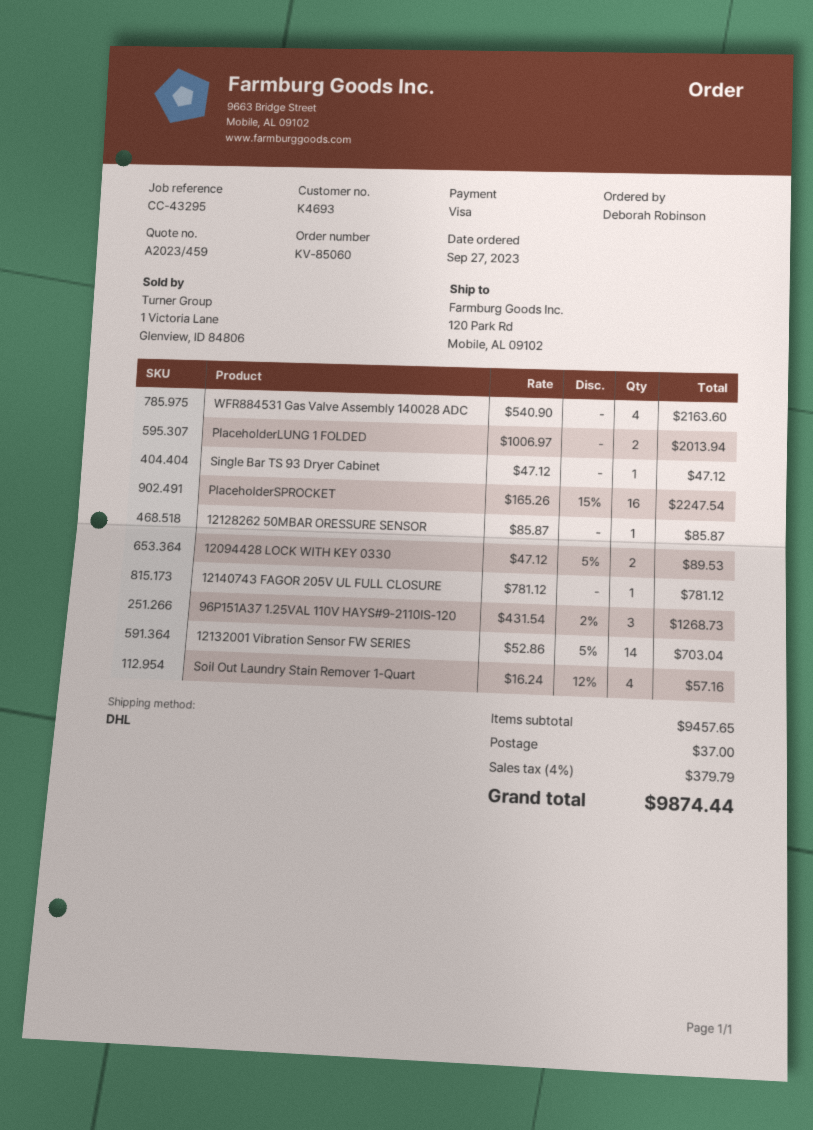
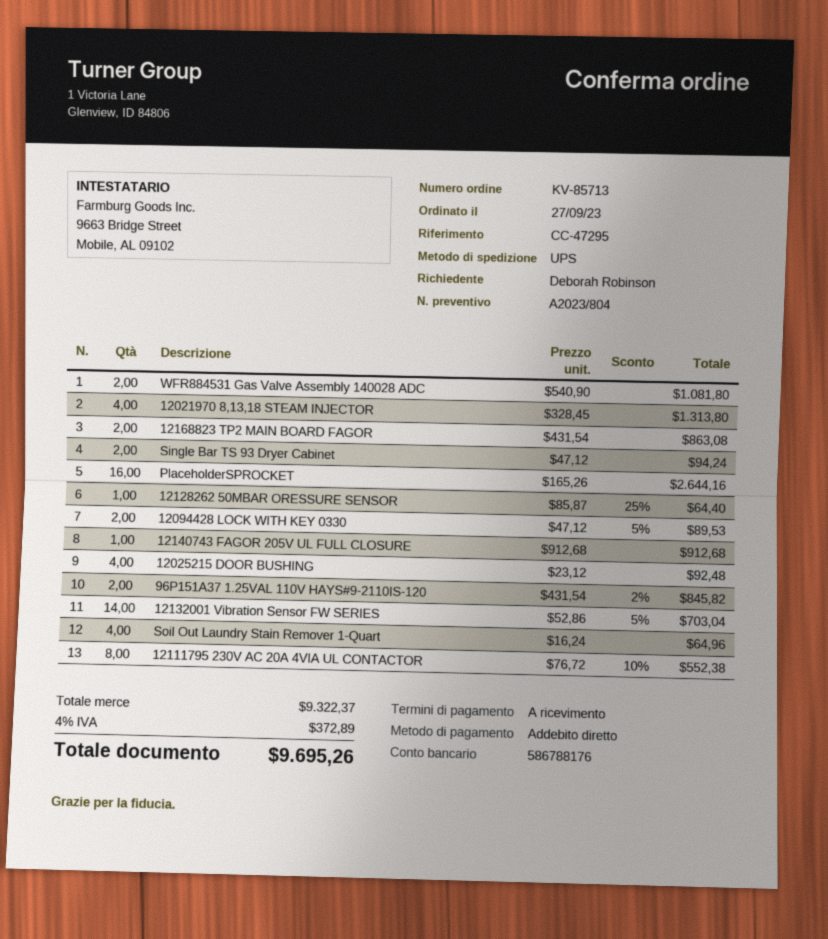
quote number: A2023/459 -> A2023/804
order number: KV-85060 -> KV-85713
reference: CC-43295 -> CC-47295
payment method: Visa -> direct debit
shipping method: DHL -> UPS
WFR884531 Gas Valve Assembly 140028 ADC: 4 x 540.90 = 2163.60 -> 2 x 540.90 = 1081.80
PlaceholderLUNG 1 FOLDED: 2 x 1006.97 = 2013.94 -> none
Single Bar TS 93 Dryer Cabinet: 1 x 47.12 = 47.12 -> 2 x 47.12 = 94.24
PlaceholderSPROCKET: 16 x 165.26 - 15% = 2247.54 -> 16 x 165.26 = 2644.16
12128262 50MBAR ORESSURE SENSOR: 1 x 85.87 = 85.87 -> 1 x 85.87 - 25% = 64.40
12140743 FAGOR 205V UL FULL CLOSURE: 1 x 781.12 = 781.12 -> 1 x 912.68 = 912.68
96P151A37 1.25VAL 110V HAYS#9-2110IS-120: 3 x 431.54 - 2% = 1268.73 -> 2 x 431.54 - 2% = 845.82
Soil Out Laundry Stain Remover 1-Quart: 4 x 16.24 - 12% = 57.16 -> 4 x 16.24 = 64.96
12021970 8,13,18 STEAM INJECTOR: none -> 4 x 328.45 = 1313.80
12168823 TP2 MAIN BOARD FAGOR: none -> 2 x 431.54 = 863.08
12025215 DOOR BUSHING: none -> 4 x 23.12 = 92.48
12111795 230V AC 20A 4VIA UL CONTACTOR: none -> 8 x 76.72 - 10% = 552.38
subtotal: 9457.65 -> 9322.37
shipping: 37.00 -> none
tax: 4% = 379.79 -> 4% = 372.89
total: 9874.44 -> 9695.26

